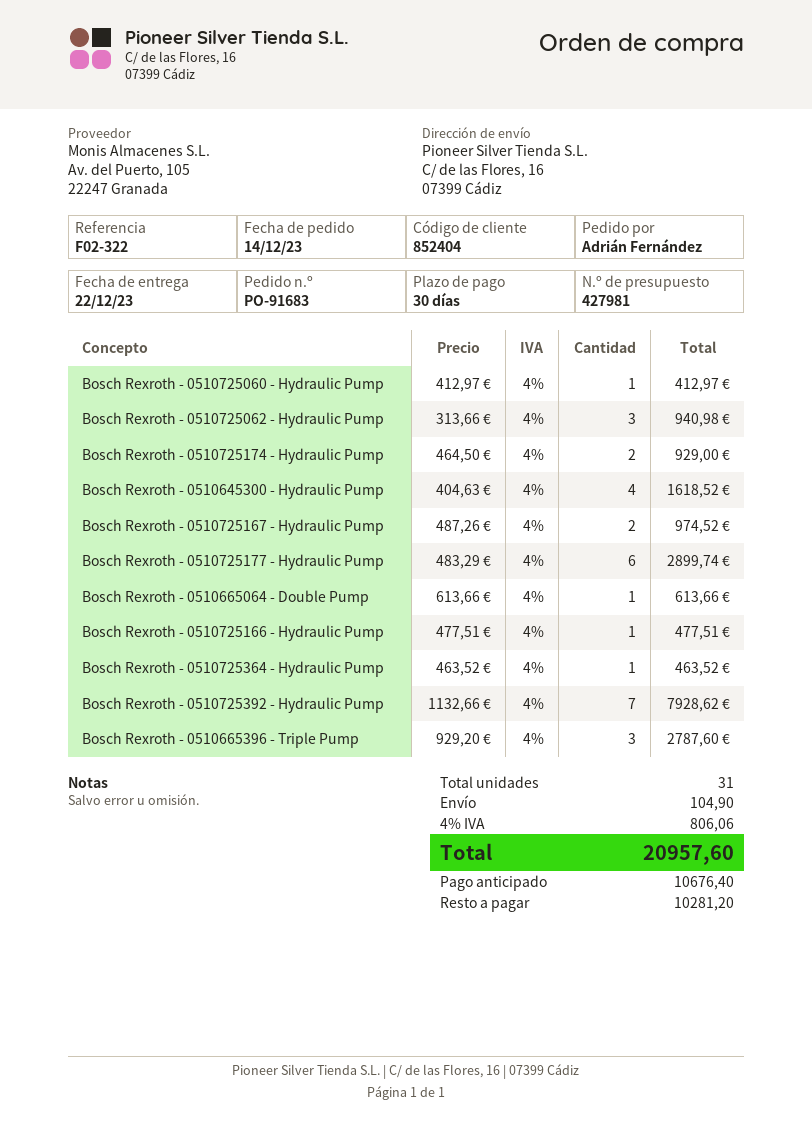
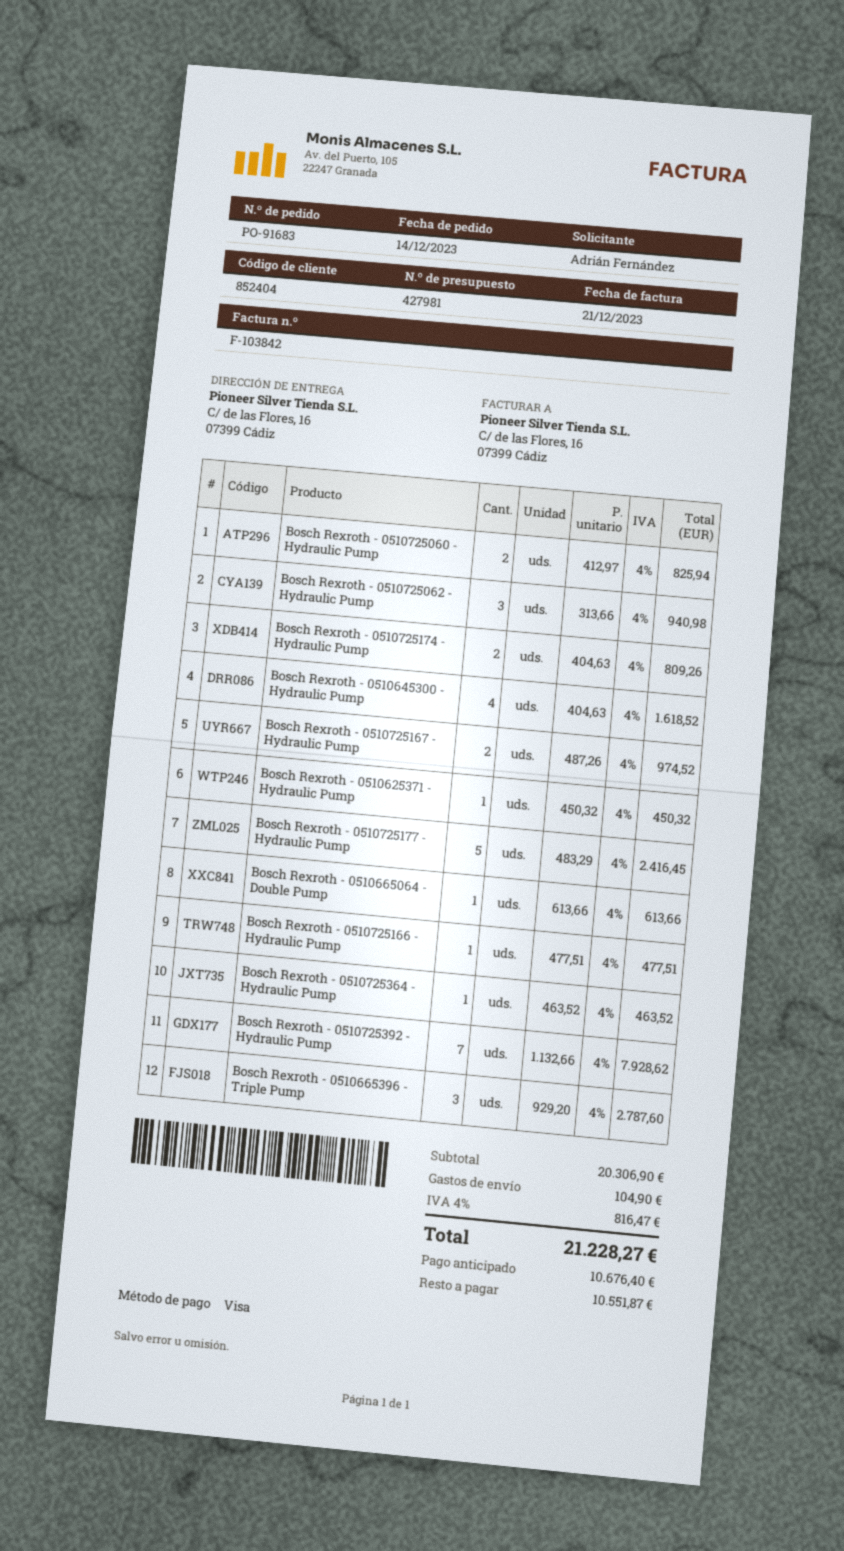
Bosch Rexroth - 0510725060 - Hydraulic Pump: 1 x 412.97 = 412.97 -> 2 x 412.97 = 825.94
Bosch Rexroth - 0510725174 - Hydraulic Pump: 2 x 464.50 = 929.00 -> 2 x 404.63 = 809.26
Bosch Rexroth - 0510725177 - Hydraulic Pump: 6 x 483.29 = 2899.74 -> 5 x 483.29 = 2416.45
Bosch Rexroth - 0510625371 - Hydraulic Pump: none -> 1 x 450.32 = 450.32
tax: 4% = 806.06 -> 4% = 816.47
total: 20957.60 -> 21228.27
balance: 10281.20 -> 10551.87

